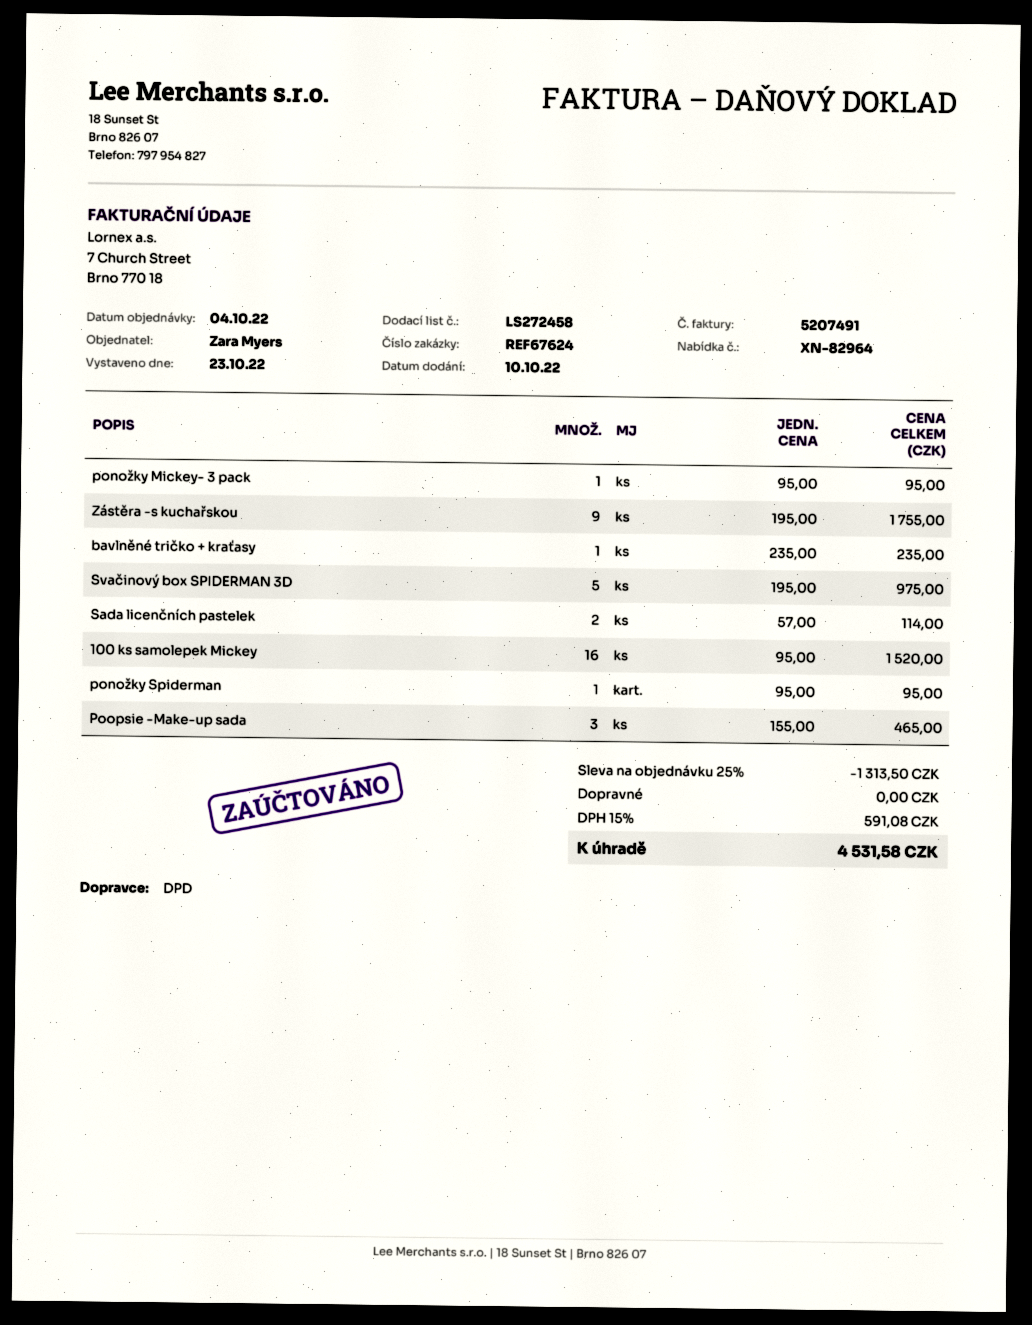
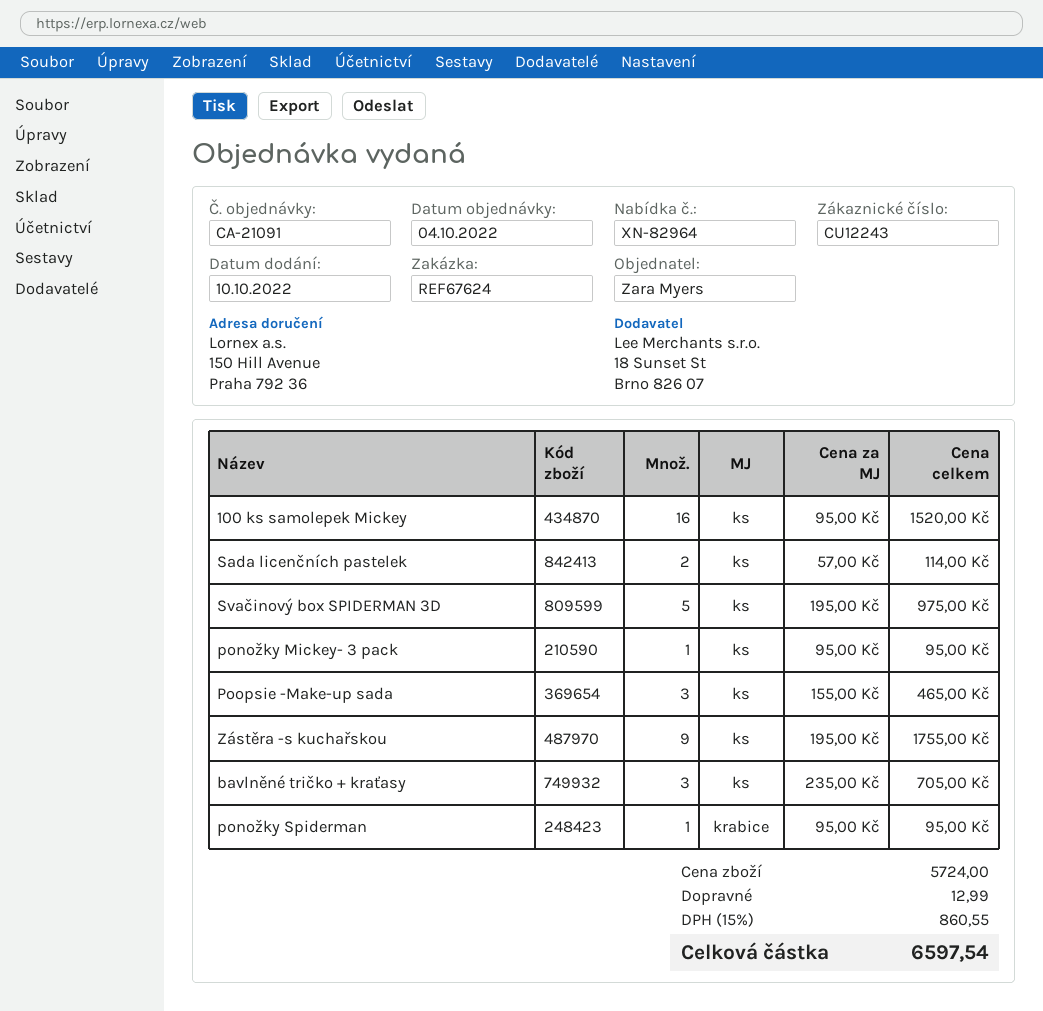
bavlněné tričko + kraťasy: 1 x 235.00 = 235.00 -> 3 x 235.00 = 705.00
discount: 25% = 1313.50 -> none
shipping: 0.00 -> 12.99
tax: 15% = 591.08 -> 15% = 860.55
total: 4531.58 -> 6597.54

